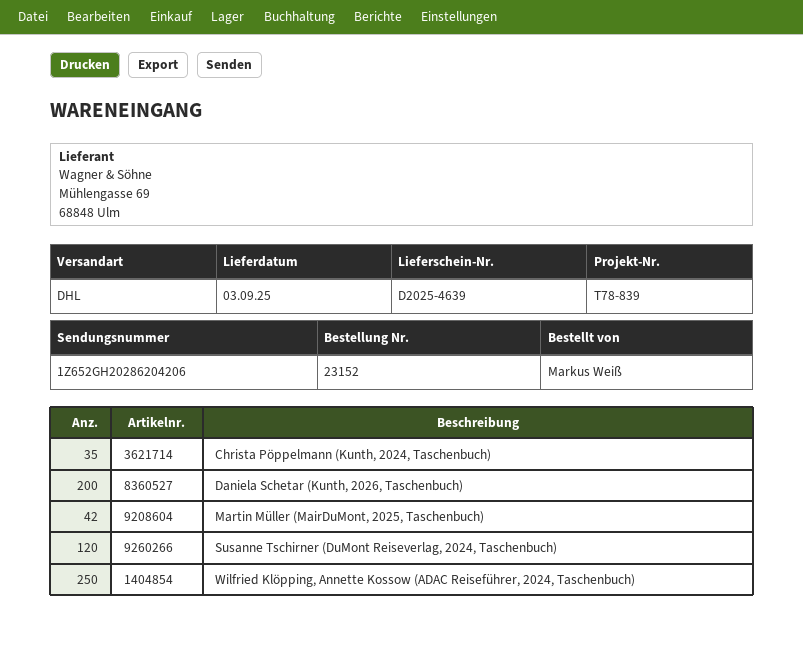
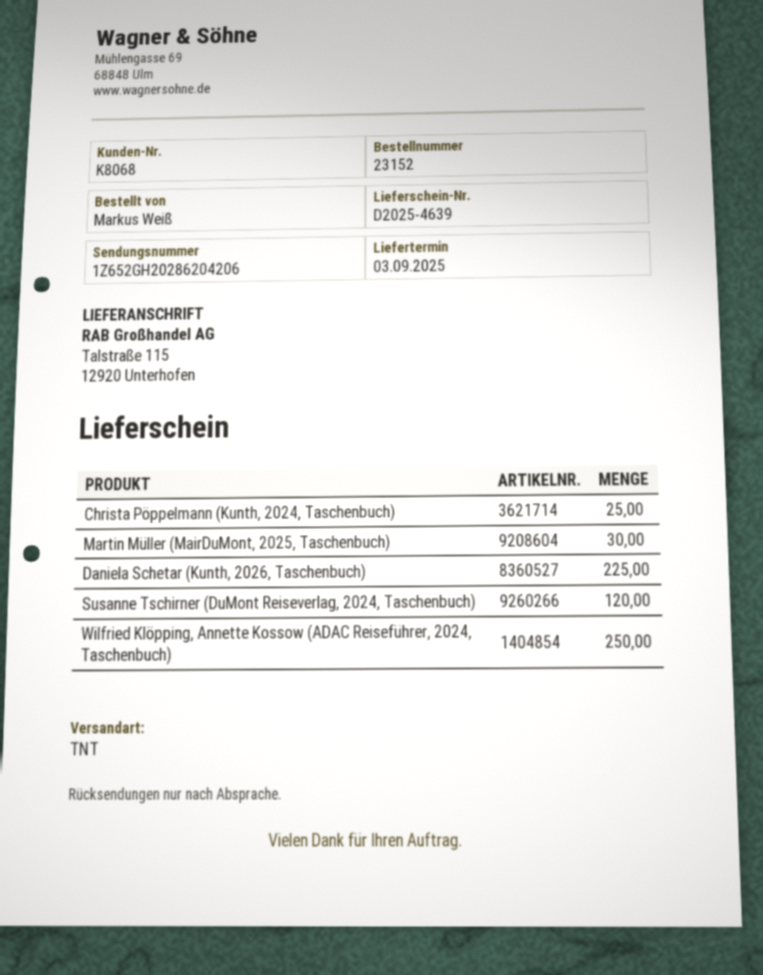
shipping method: DHL -> TNT
Christa Pöppelmann (Kunth, 2024, Taschenbuch): 35 -> 25
Daniela Schetar (Kunth, 2026, Taschenbuch): 200 -> 225
Martin Müller (MairDuMont, 2025, Taschenbuch): 42 -> 30

